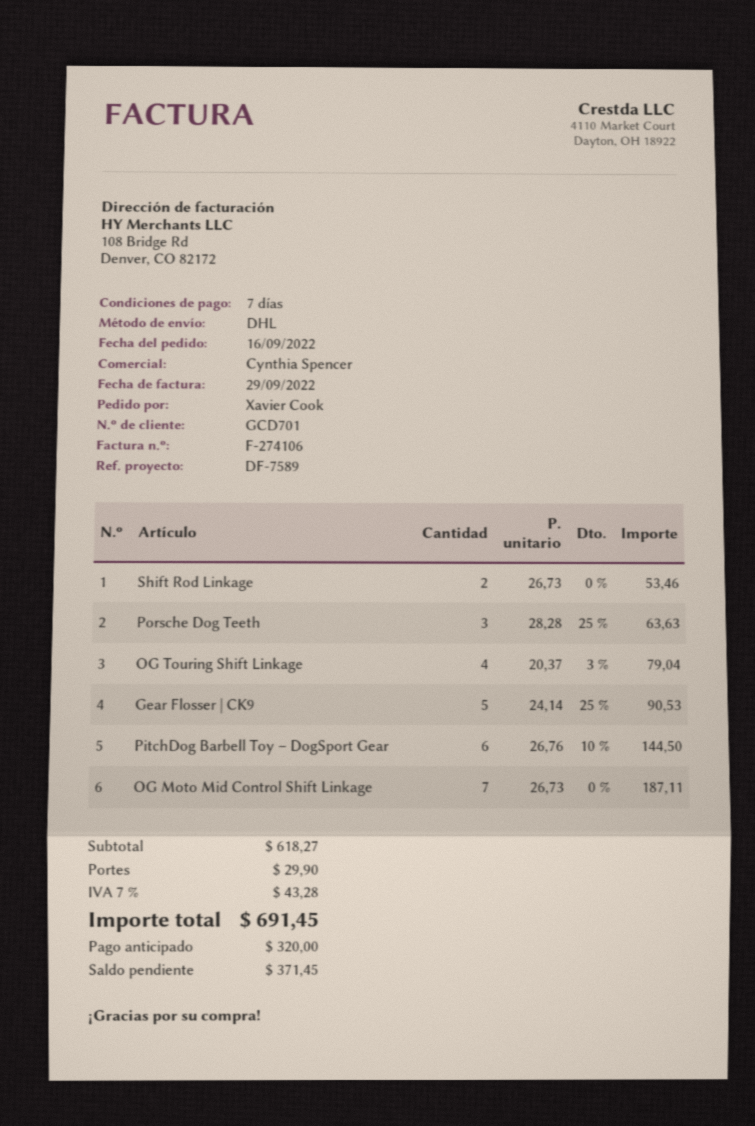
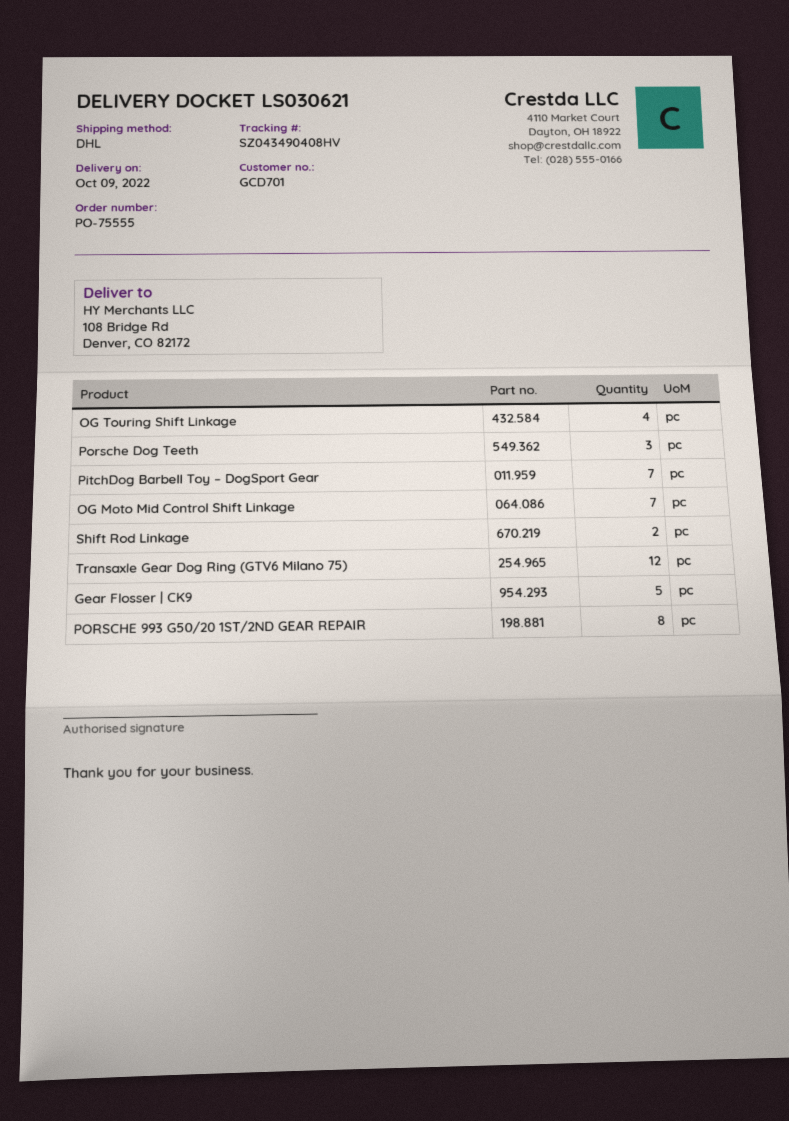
PitchDog Barbell Toy – DogSport Gear: 6 -> 7
Transaxle Gear Dog Ring (GTV6 Milano 75): none -> 12
PORSCHE 993 G50/20 1ST/2ND GEAR REPAIR: none -> 8

